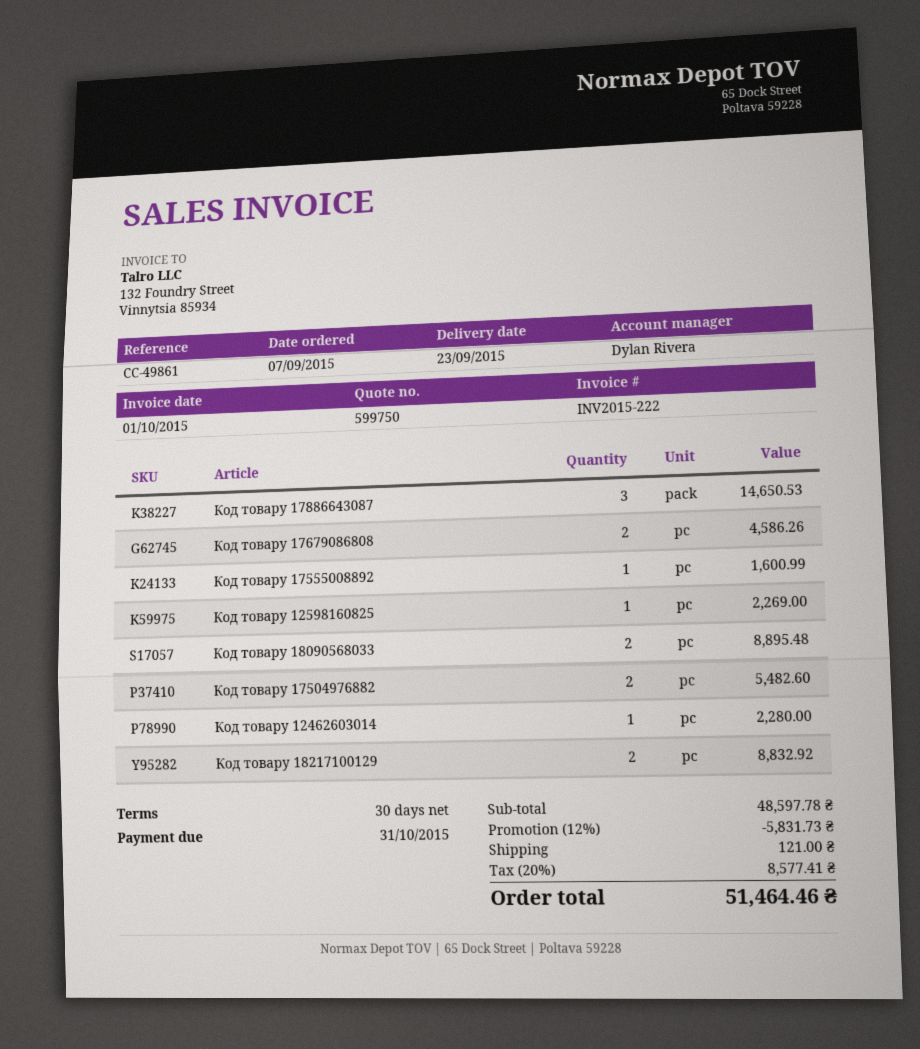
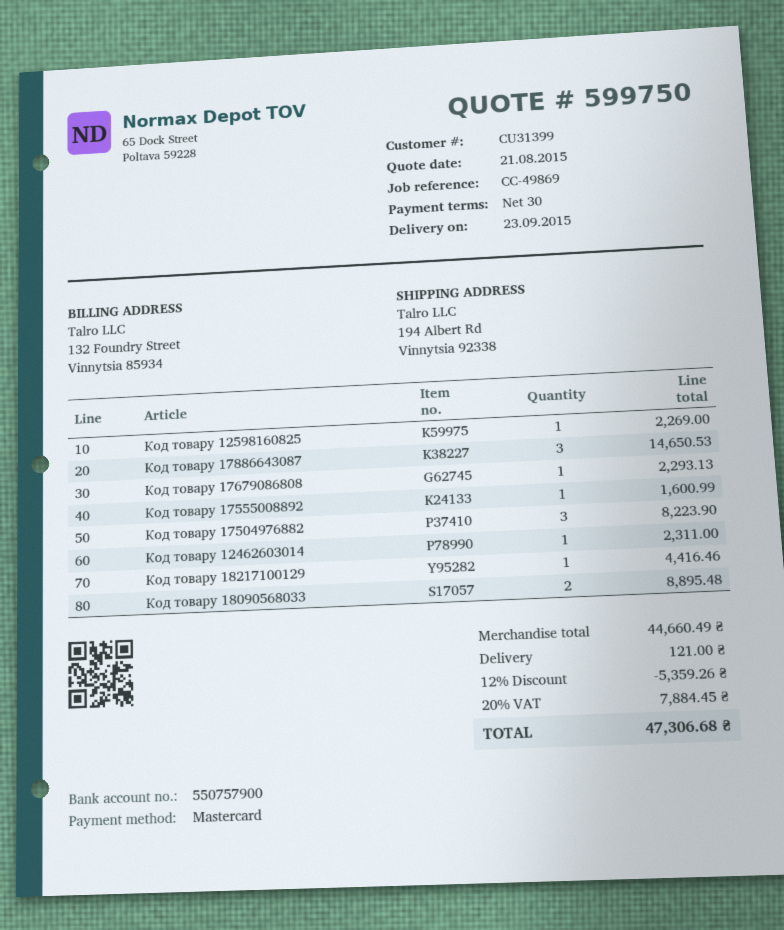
reference: CC-49861 -> CC-49869
Код товару 17679086808: 2 for 4586.26 -> 1 for 2293.13
Код товару 17504976882: 2 for 5482.60 -> 3 for 8223.90
Код товару 12462603014: 1 for 2280.00 -> 1 for 2311.00
Код товару 18217100129: 2 for 8832.92 -> 1 for 4416.46
subtotal: 48597.78 -> 44660.49
discount: 12% = 5831.73 -> 12% = 5359.26
tax: 20% = 8577.41 -> 20% = 7884.45
total: 51464.46 -> 47306.68

